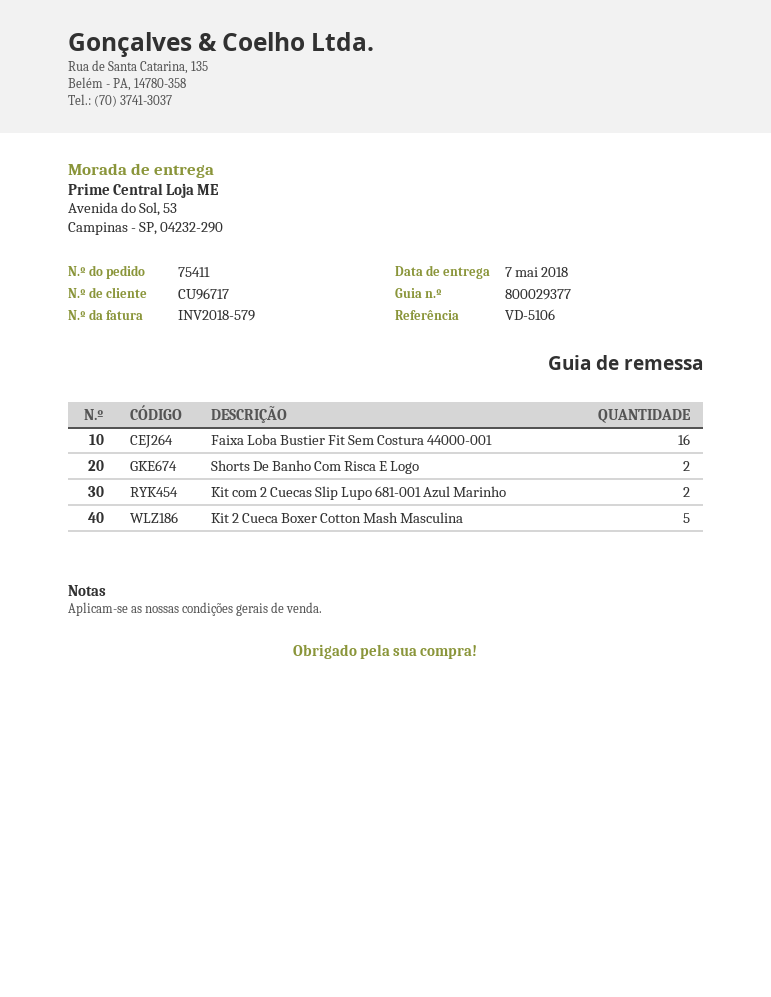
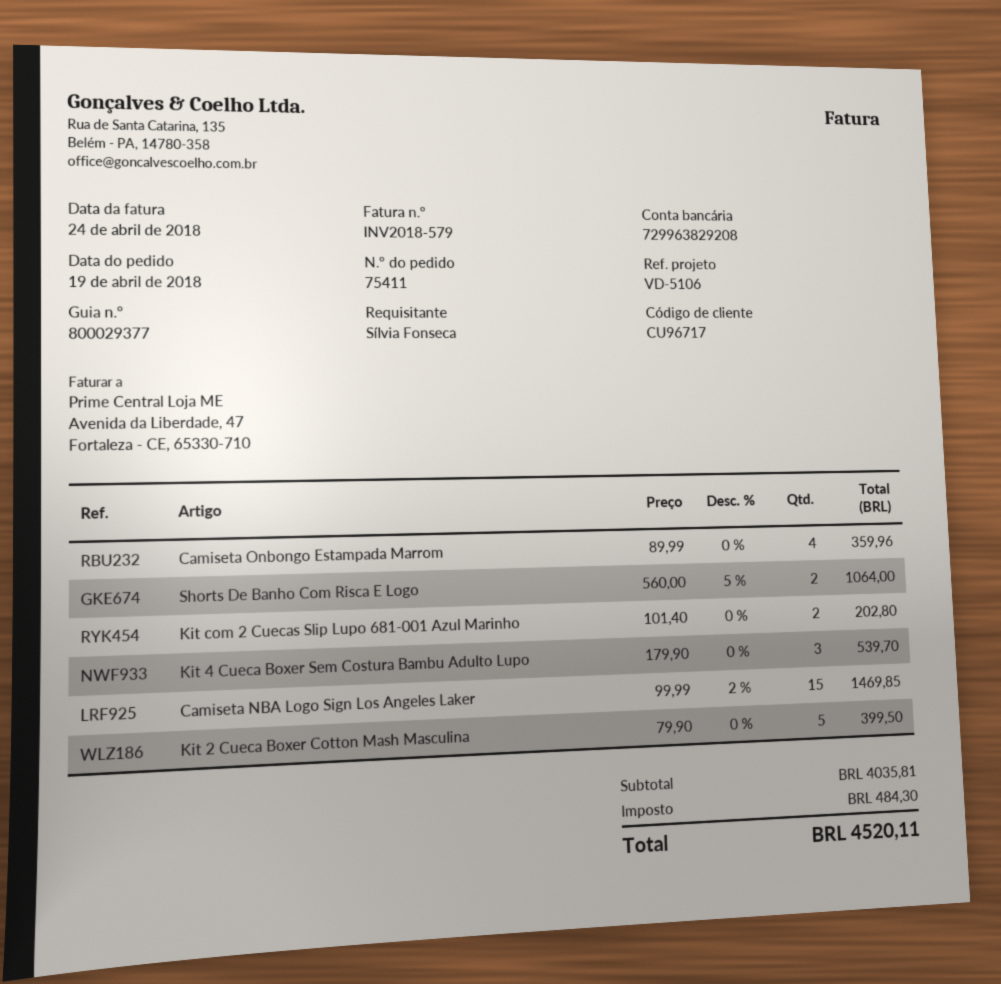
Faixa Loba Bustier Fit Sem Costura 44000-001: 16 -> none
Camiseta Onbongo Estampada Marrom: none -> 4
Kit 4 Cueca Boxer Sem Costura Bambu Adulto Lupo: none -> 3
Camiseta NBA Logo Sign Los Angeles Laker: none -> 15

